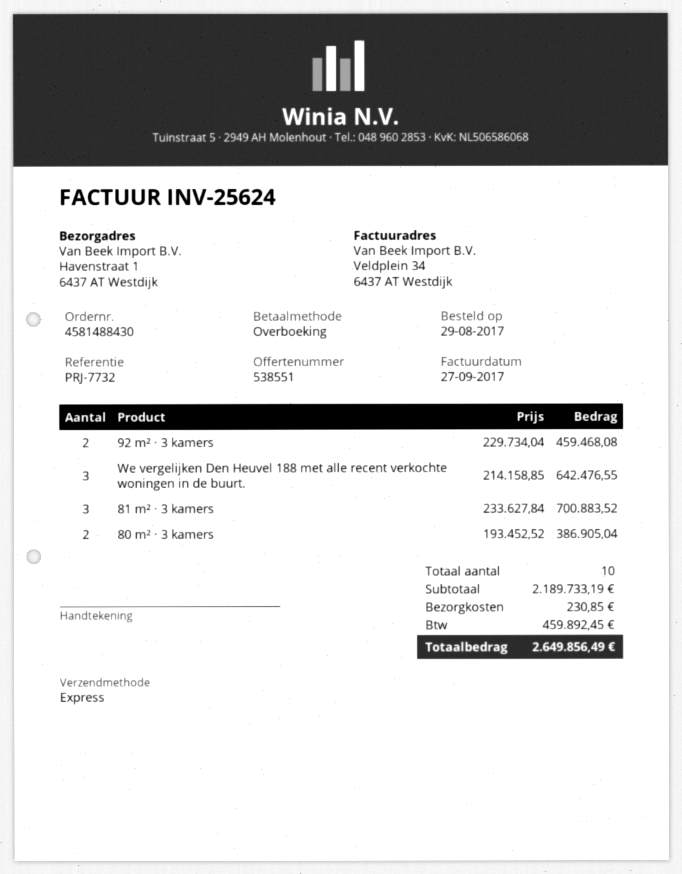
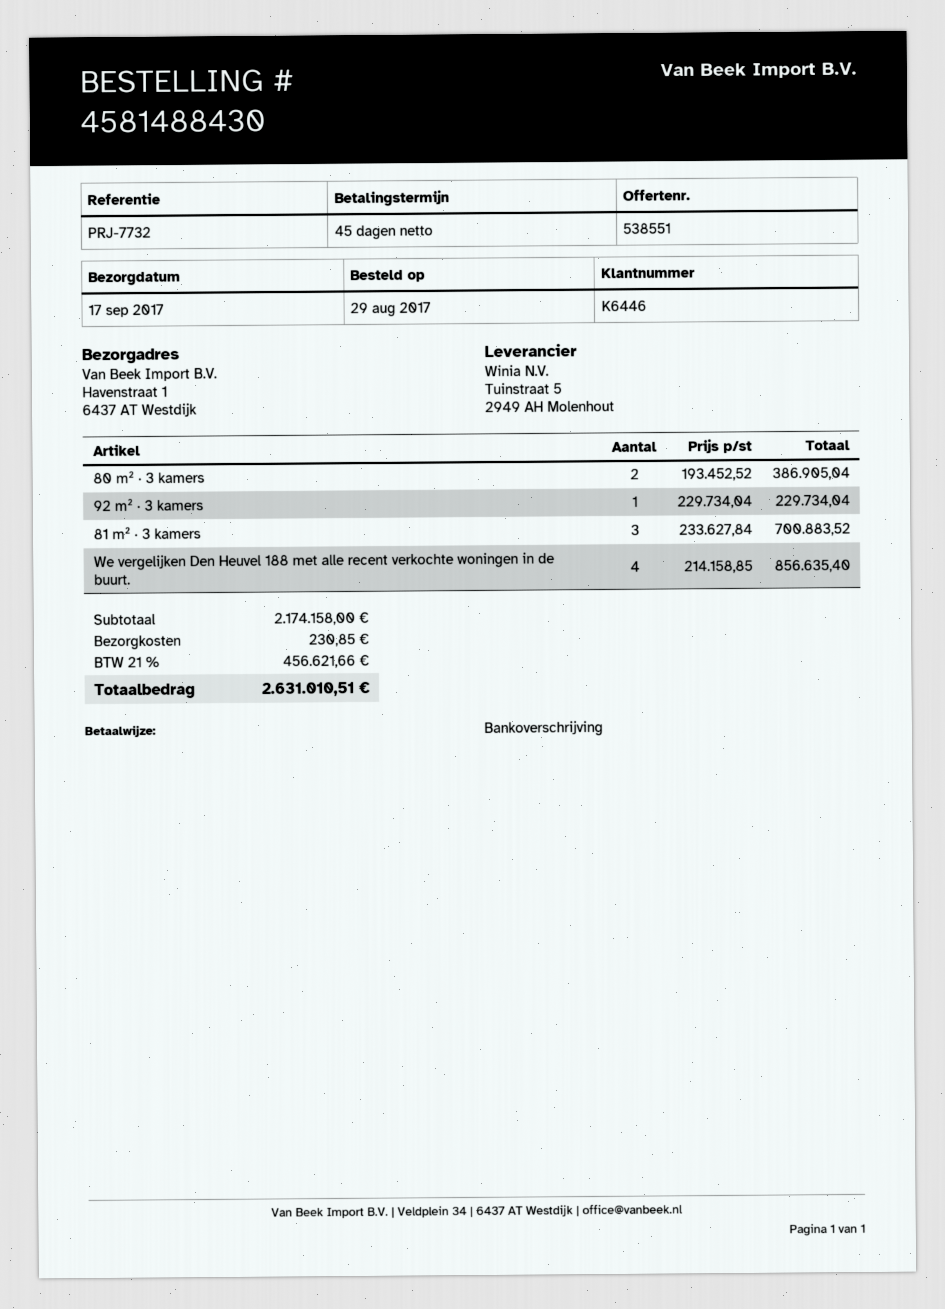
92 m² · 3 kamers: 2 x 229734.04 = 459468.08 -> 1 x 229734.04 = 229734.04
We vergelijken Den Heuvel 188 met alle recent verkochte woningen in de buurt.: 3 x 214158.85 = 642476.55 -> 4 x 214158.85 = 856635.40
subtotal: 2189733.19 -> 2174158.00
tax: 459892.45 -> 456621.66
total: 2649856.49 -> 2631010.51

